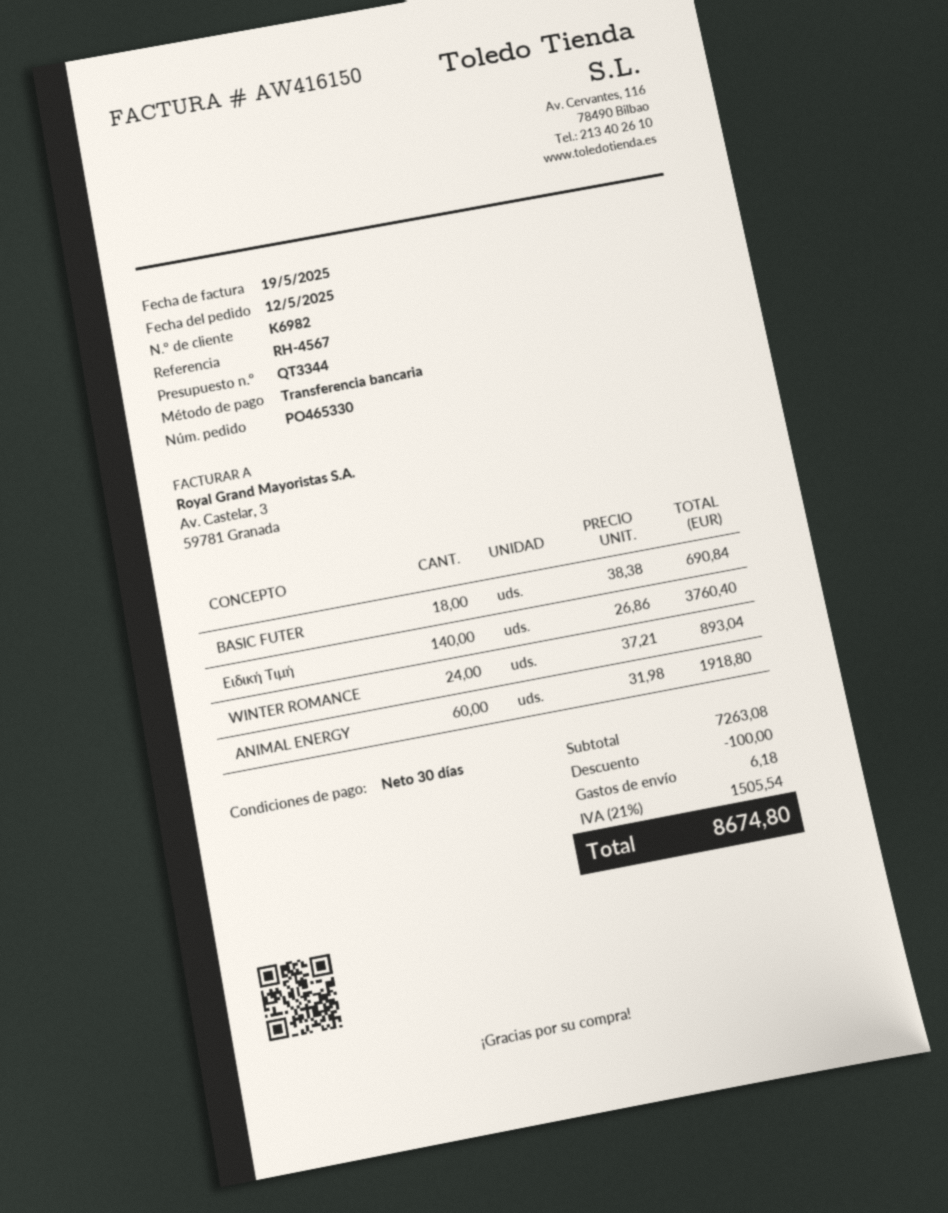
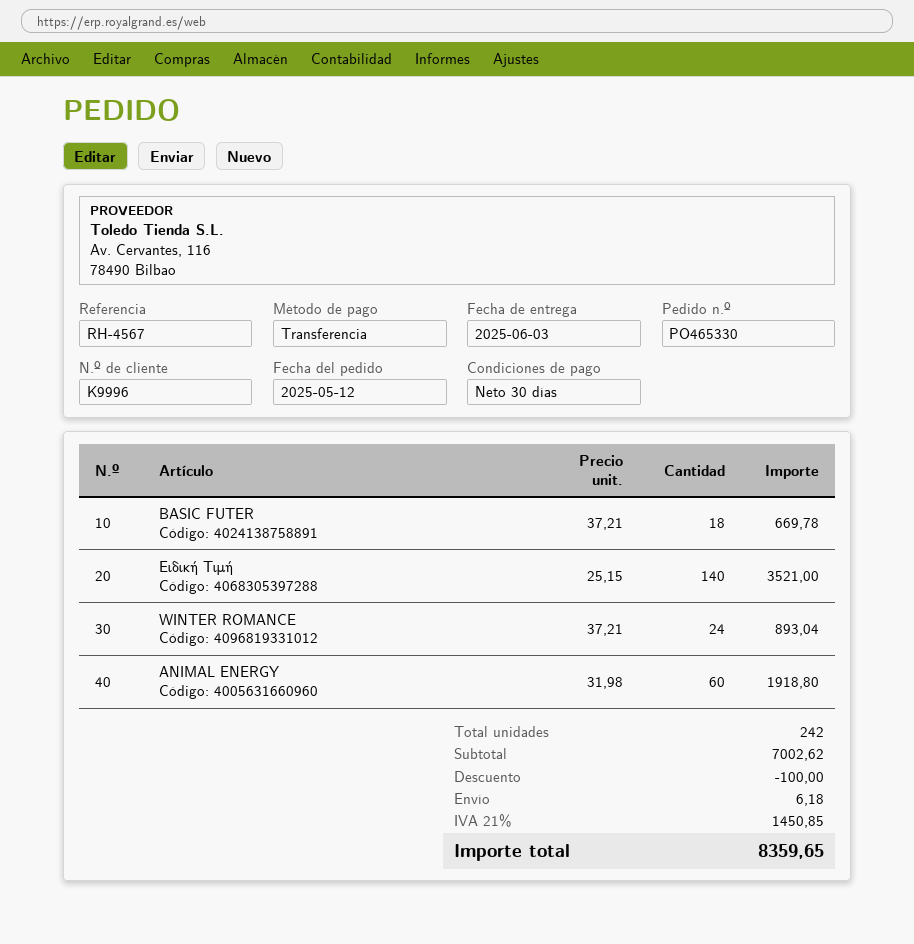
customer number: K6982 -> K9996
BASIC FUTER: 18 x 38.38 = 690.84 -> 18 x 37.21 = 669.78
Ειδική Τιμή: 140 x 26.86 = 3760.40 -> 140 x 25.15 = 3521.00
subtotal: 7263.08 -> 7002.62
tax: 21% = 1505.54 -> 21% = 1450.85
total: 8674.80 -> 8359.65

